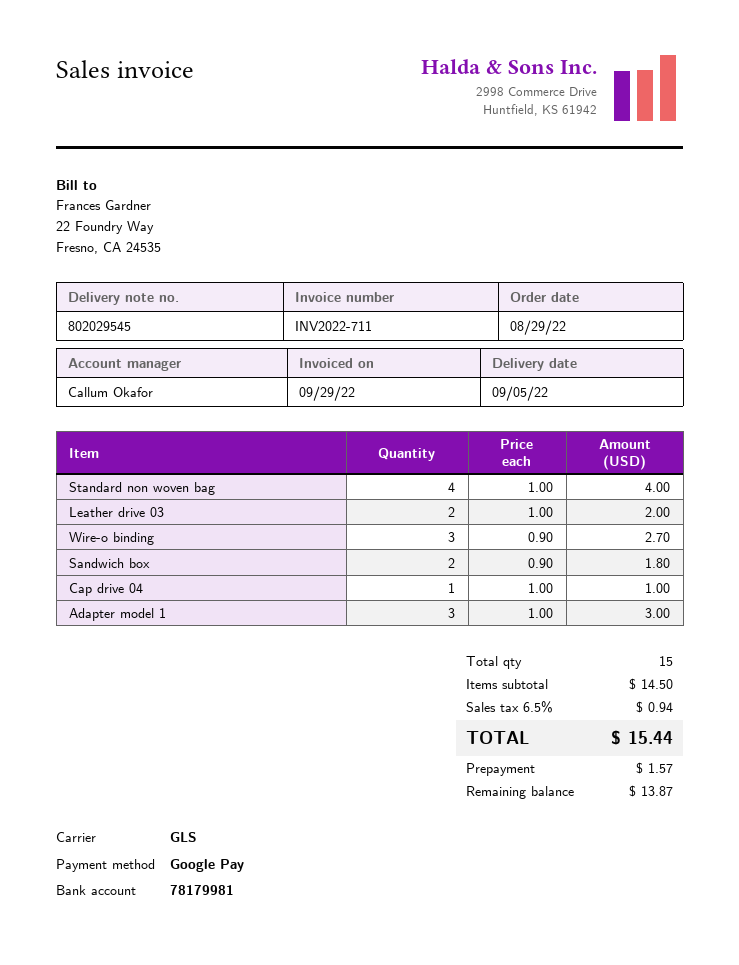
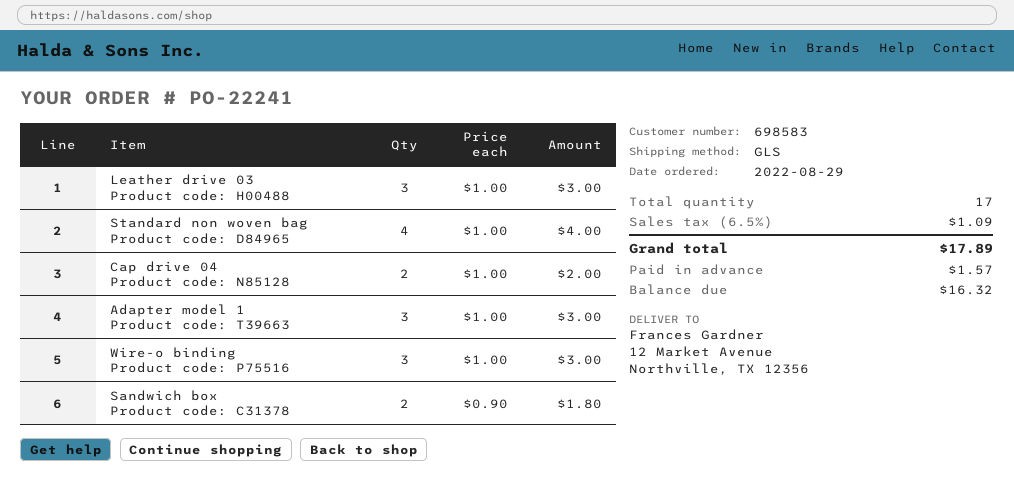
Leather drive 03: 2 x 1.00 = 2.00 -> 3 x 1.00 = 3.00
Wire-o binding: 3 x 0.90 = 2.70 -> 3 x 1.00 = 3.00
Cap drive 04: 1 x 1.00 = 1.00 -> 2 x 1.00 = 2.00
total quantity: 15 -> 17
tax: 6.5% = 0.94 -> 6.5% = 1.09
total: 15.44 -> 17.89
balance: 13.87 -> 16.32

